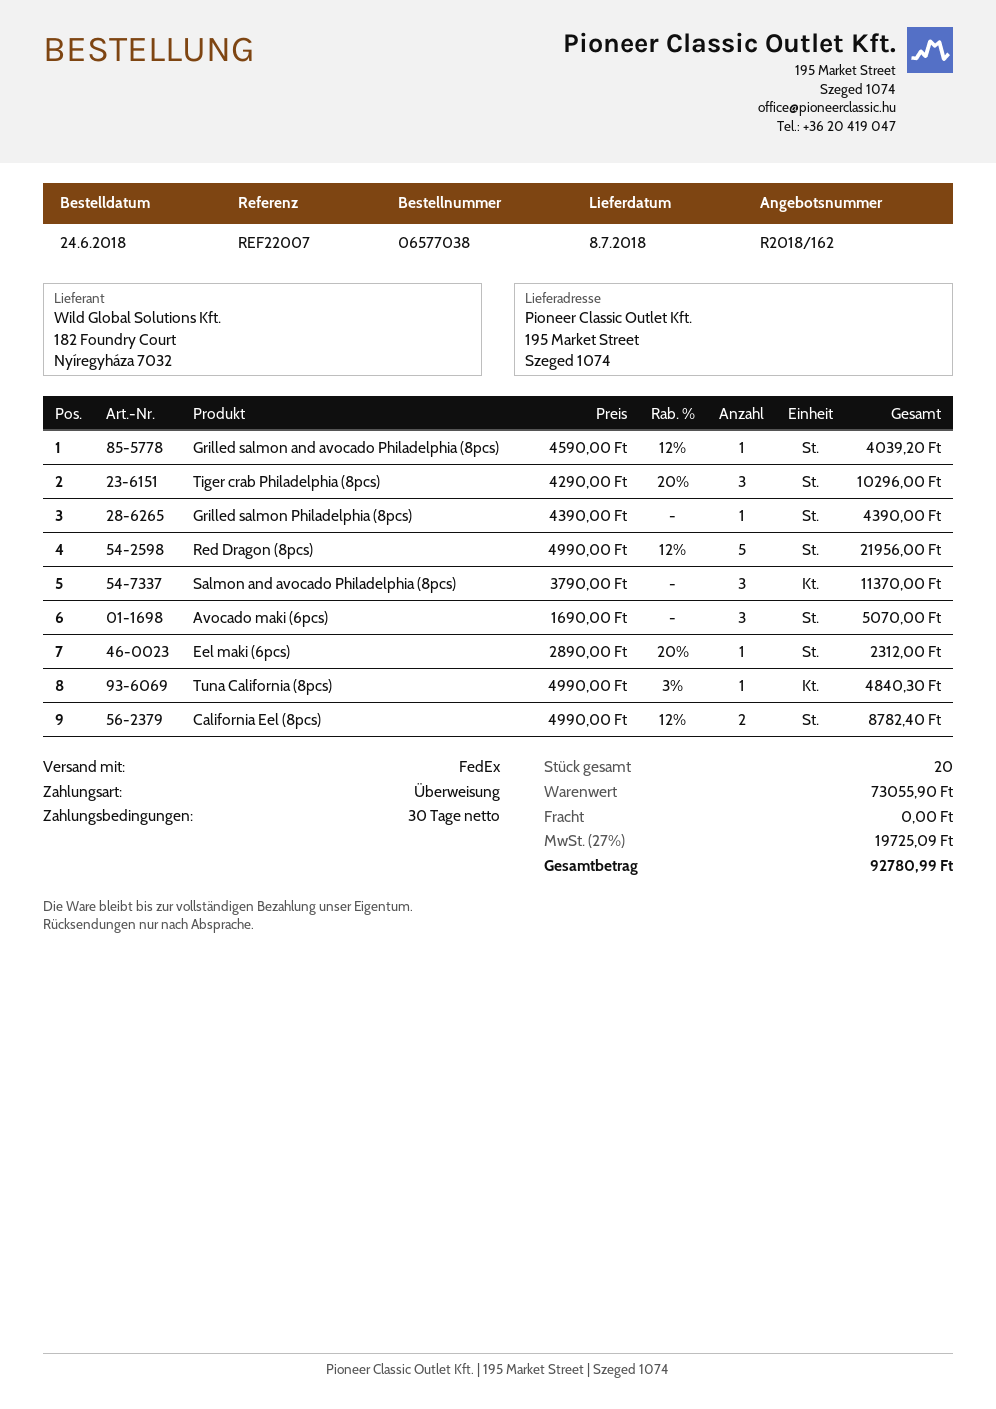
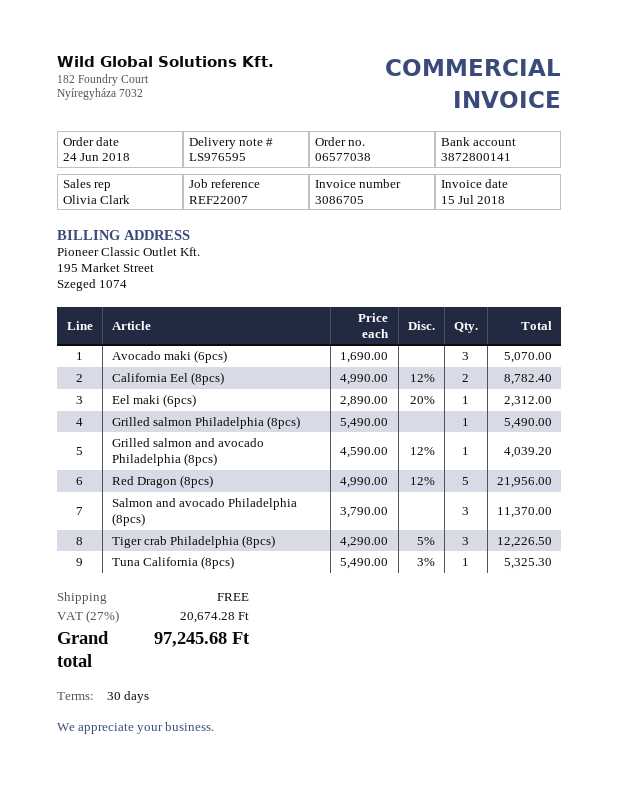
Tiger crab Philadelphia (8pcs): 3 x 4290.00 - 20% = 10296.00 -> 3 x 4290.00 - 5% = 12226.50
Grilled salmon Philadelphia (8pcs): 1 x 4390.00 = 4390.00 -> 1 x 5490.00 = 5490.00
Tuna California (8pcs): 1 x 4990.00 - 3% = 4840.30 -> 1 x 5490.00 - 3% = 5325.30
tax: 27% = 19725.09 -> 27% = 20674.28
total: 92780.99 -> 97245.68

